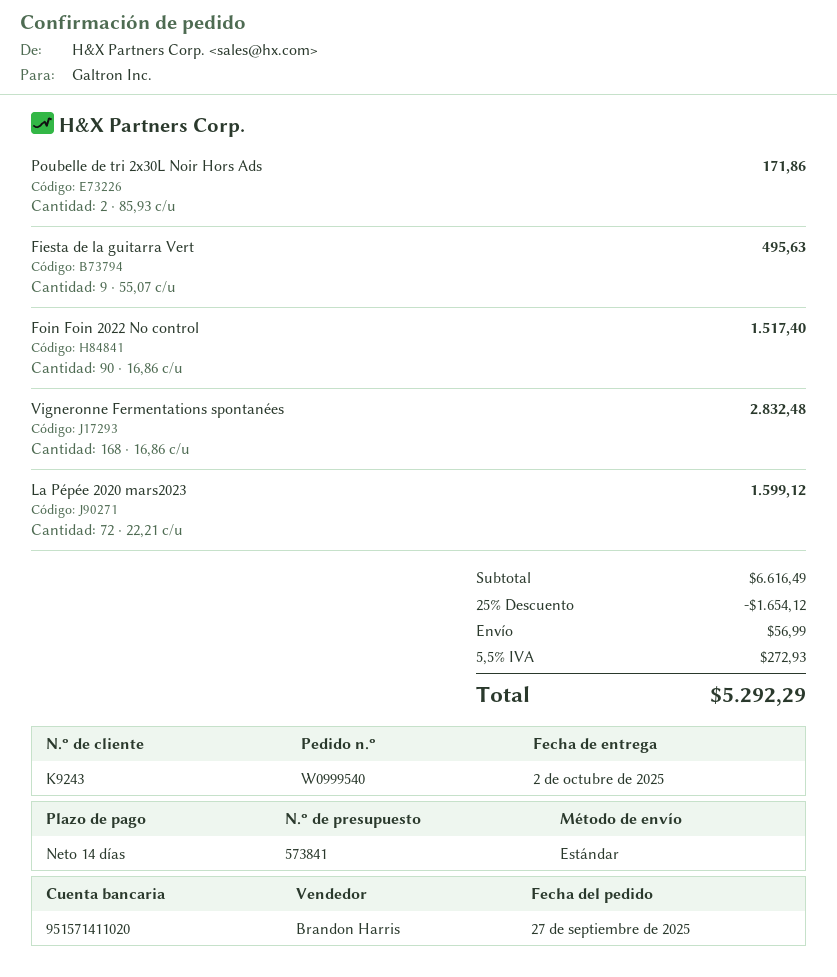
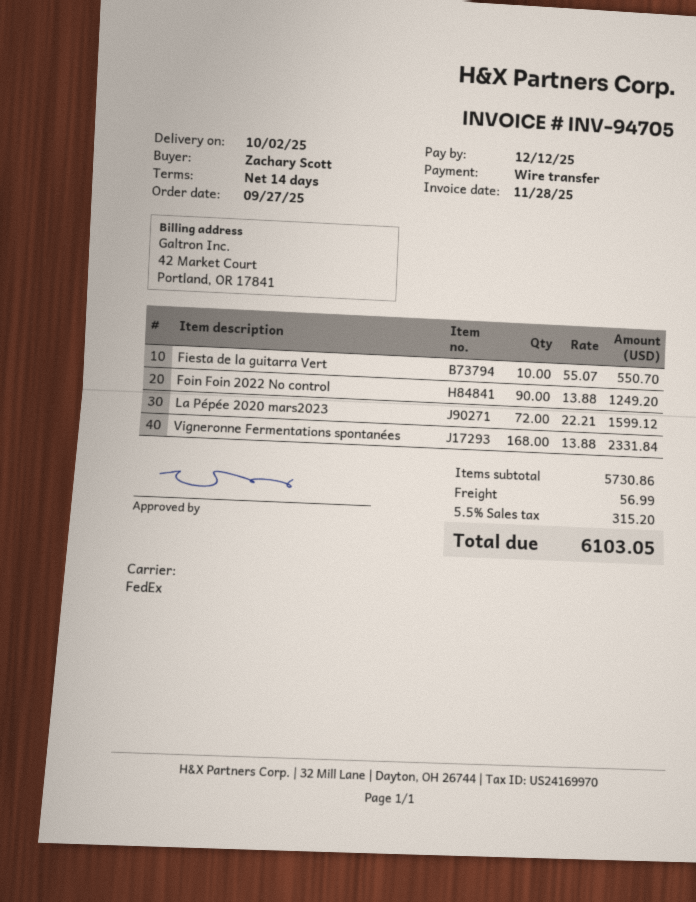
shipping method: standard -> FedEx
Poubelle de tri 2x30L Noir Hors Ads: 2 x 85.93 = 171.86 -> none
Fiesta de la guitarra Vert: 9 x 55.07 = 495.63 -> 10 x 55.07 = 550.70
Foin Foin 2022 No control: 90 x 16.86 = 1517.40 -> 90 x 13.88 = 1249.20
Vigneronne Fermentations spontanées: 168 x 16.86 = 2832.48 -> 168 x 13.88 = 2331.84
subtotal: 6616.49 -> 5730.86
discount: 25% = 1654.12 -> none
tax: 5.5% = 272.93 -> 5.5% = 315.20
total: 5292.29 -> 6103.05

